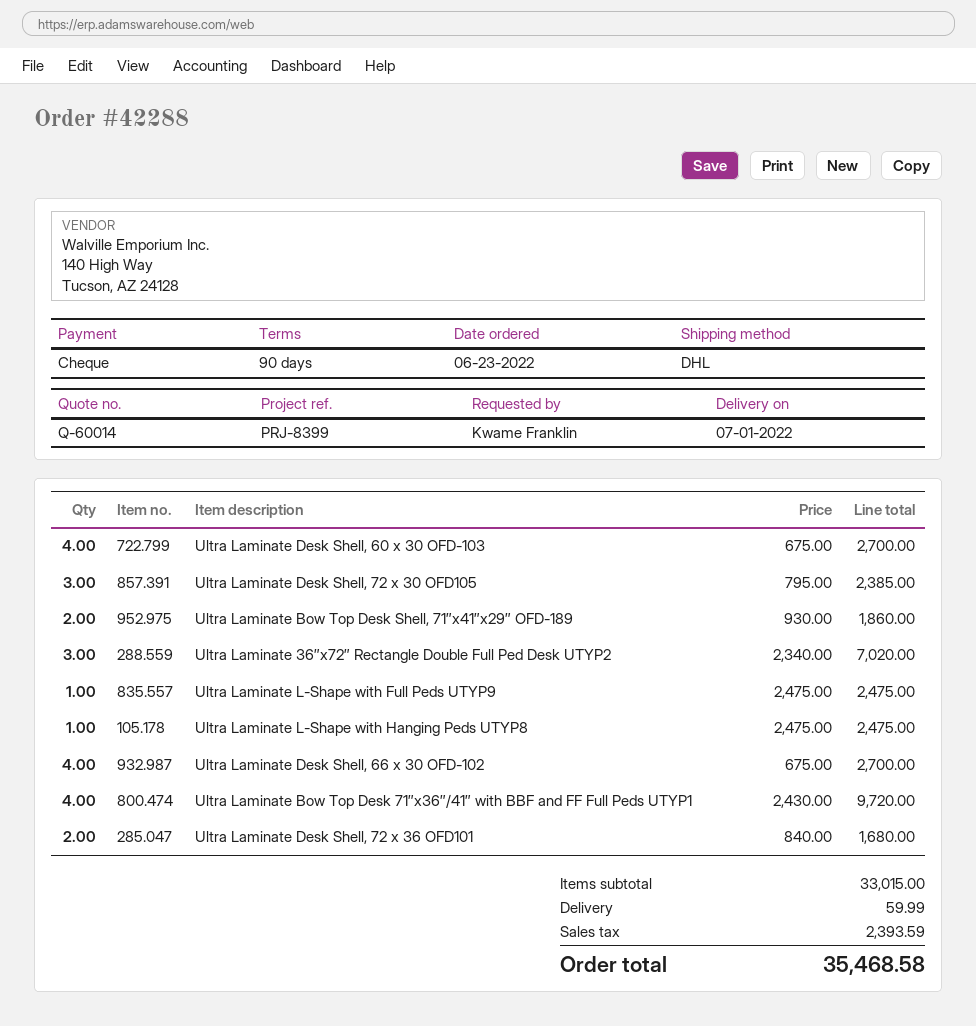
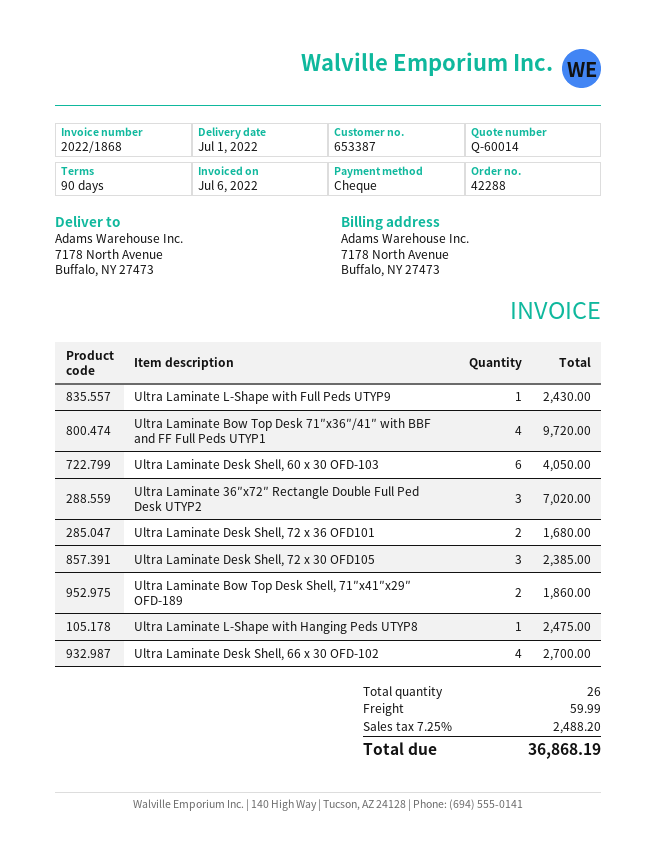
Ultra Laminate Desk Shell, 60 x 30 OFD-103: 4 for 2700.00 -> 6 for 4050.00
Ultra Laminate L-Shape with Full Peds UTYP9: 1 for 2475.00 -> 1 for 2430.00
tax: 2393.59 -> 2488.20
total: 35468.58 -> 36868.19

